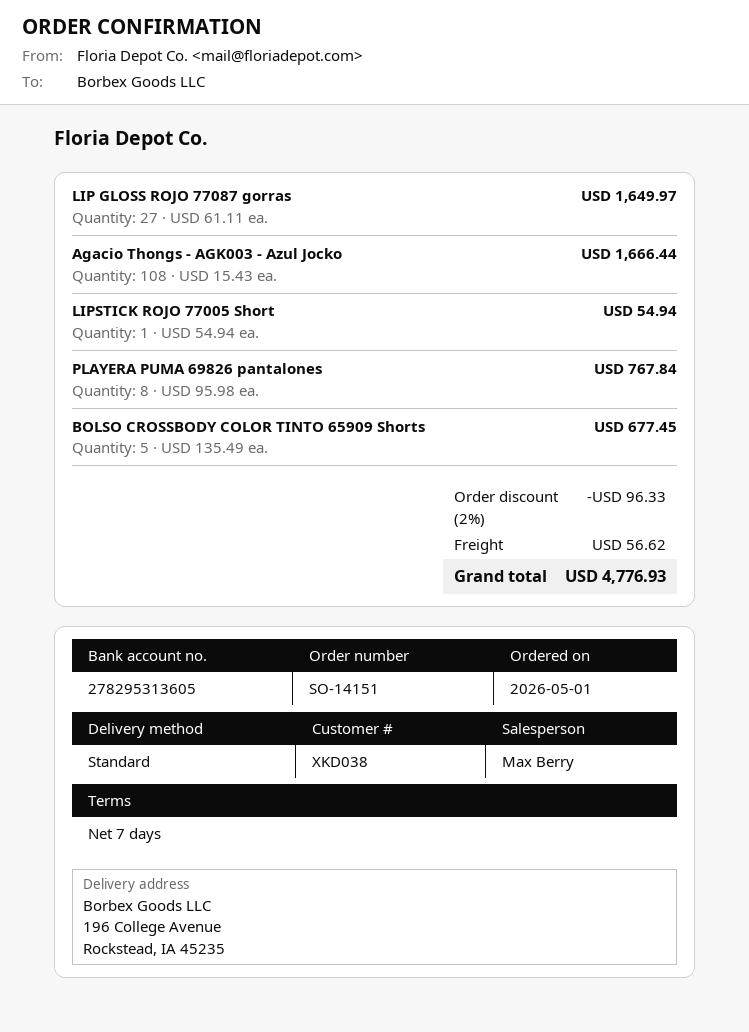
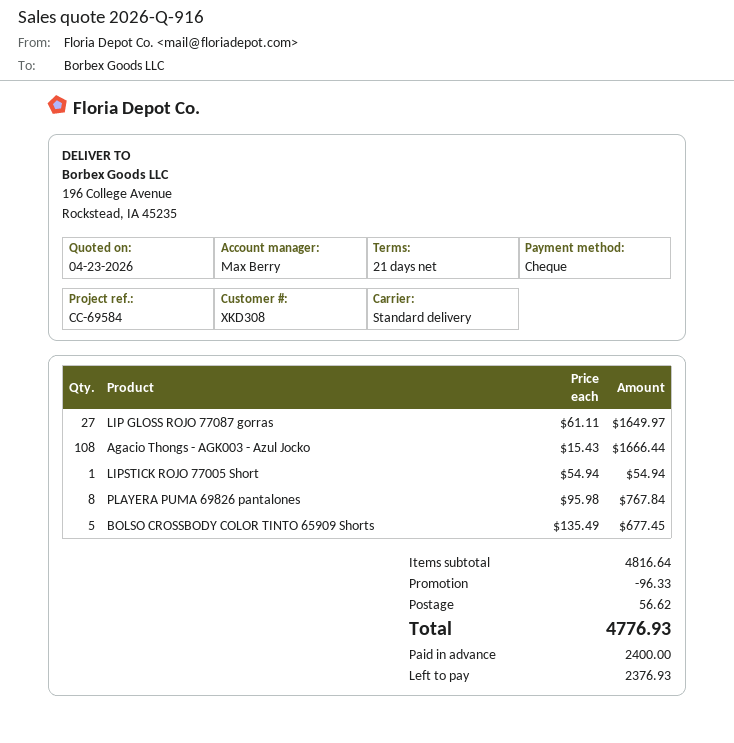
payment terms: 7 days -> 21 days
customer number: XKD038 -> XKD308

